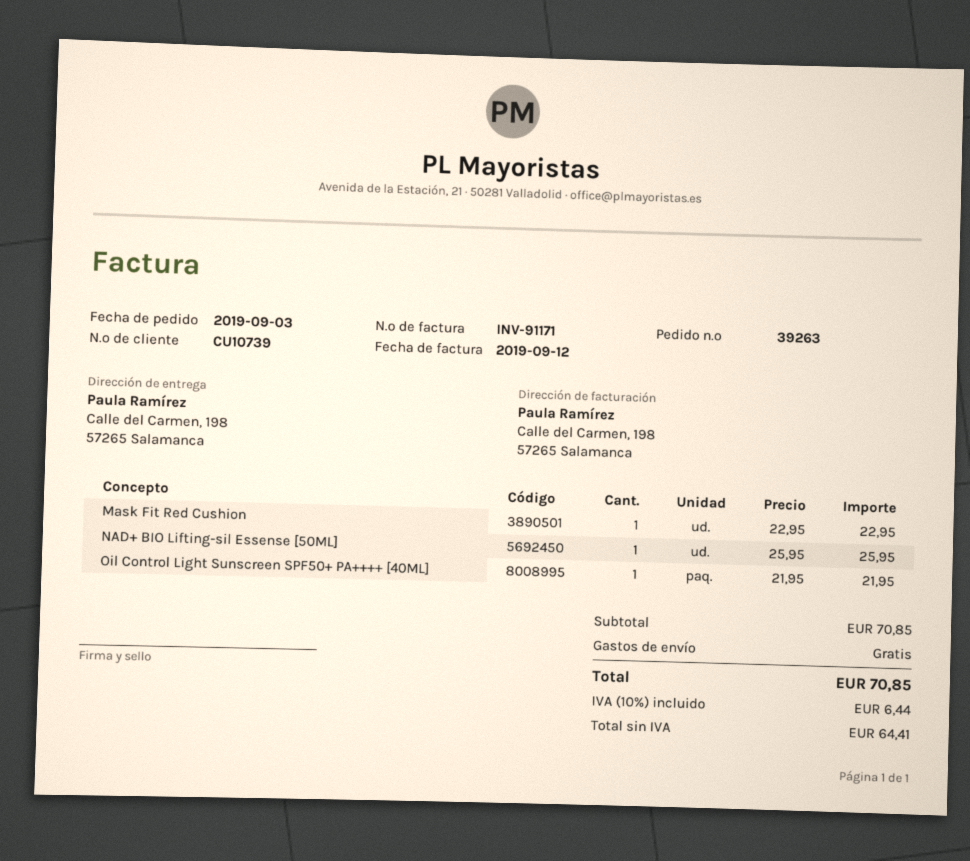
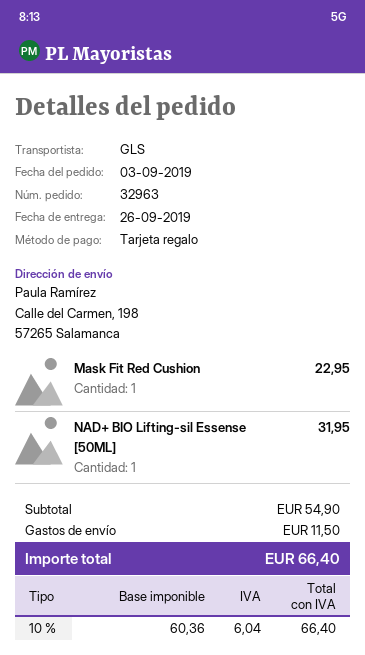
order number: 39263 -> 32963
NAD+ BIO Lifting-sil Essense [50ML]: 1 for 25.95 -> 1 for 31.95
Oil Control Light Sunscreen SPF50+ PA++++ [40ML]: 1 for 21.95 -> none
subtotal: 70.85 -> 54.90
shipping: 0.00 -> 11.50
net: 64.41 -> 60.36
tax: 10% = 6.44 -> 10% = 6.04
total: 70.85 -> 66.40

